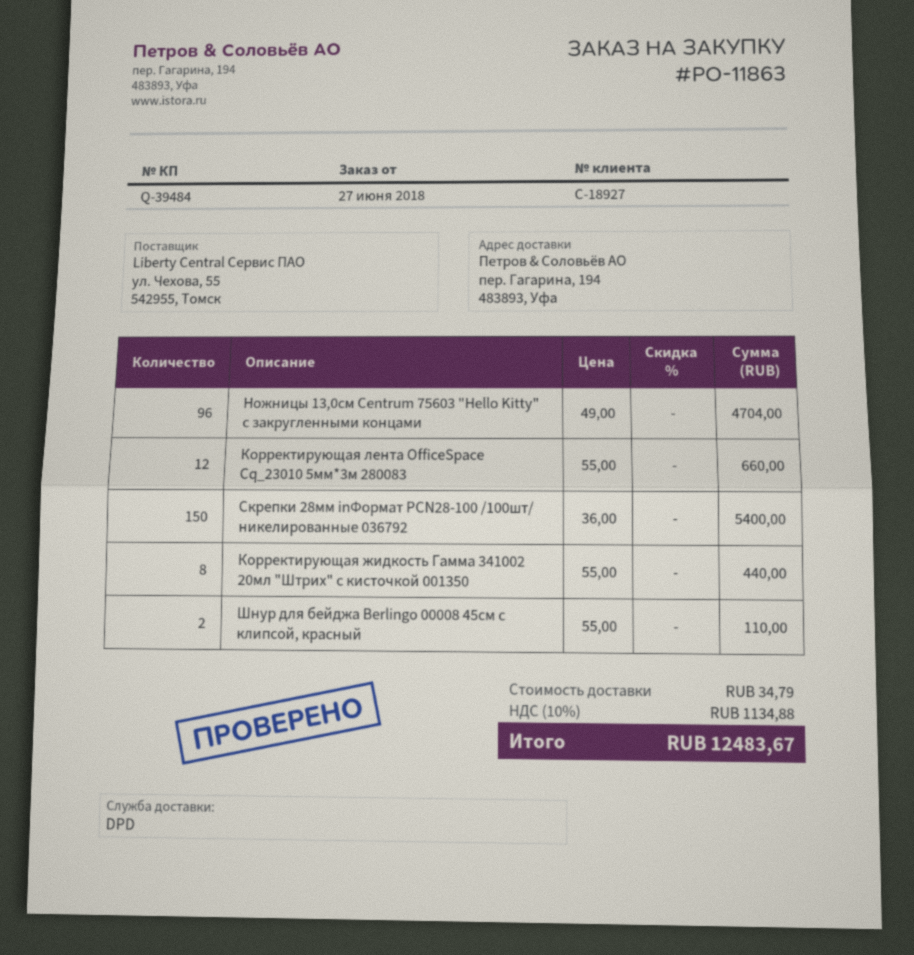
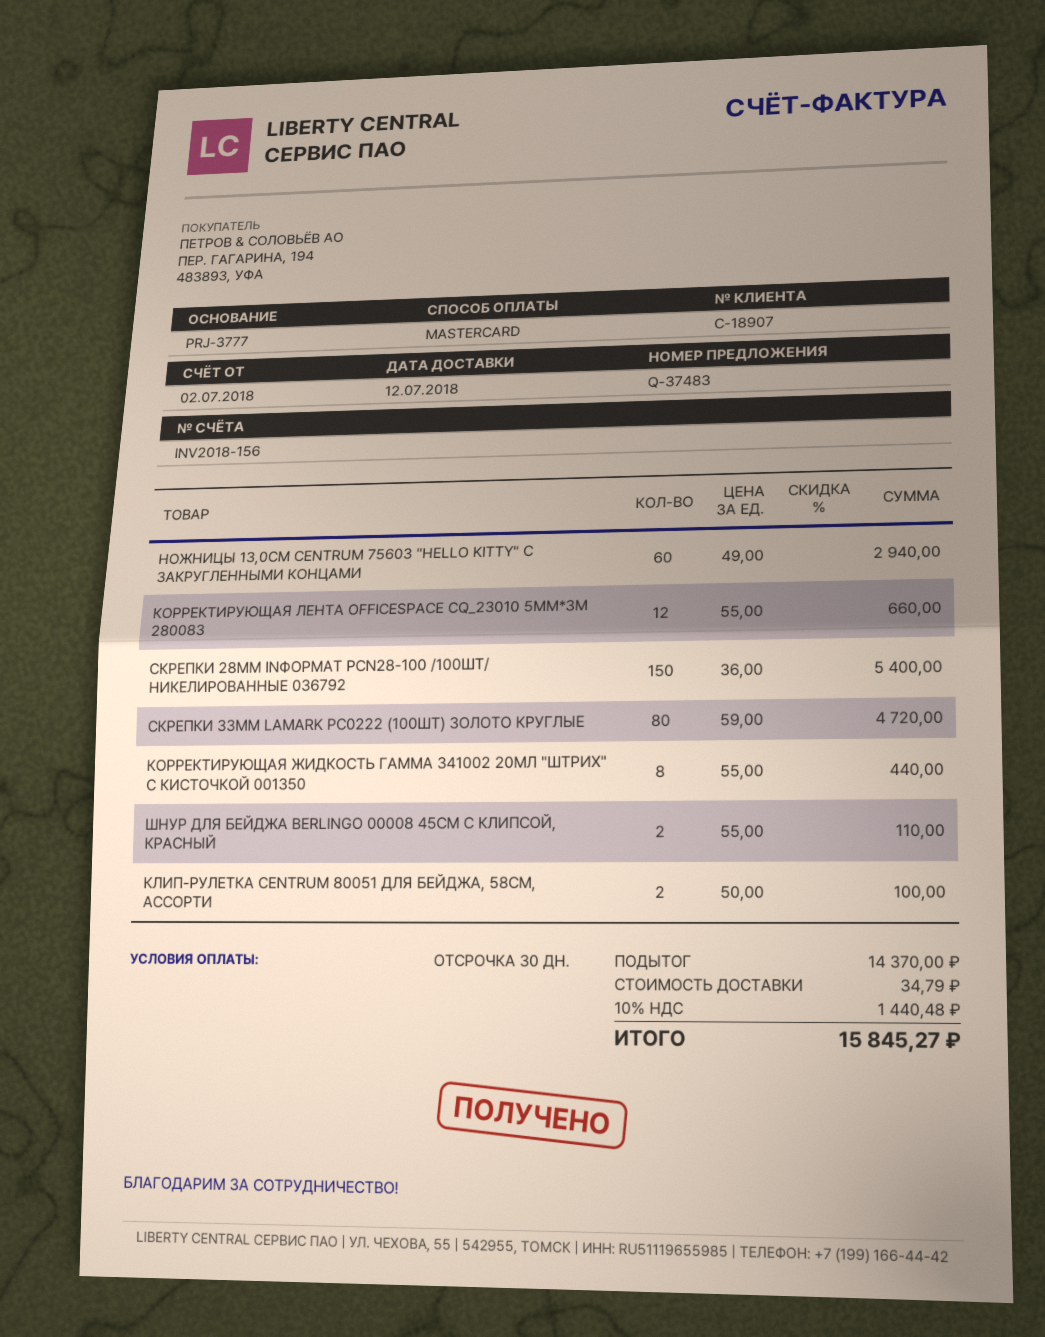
quote number: Q-39484 -> Q-37483
customer number: C-18927 -> C-18907
Ножницы 13,0см Centrum 75603 "Hello Kitty" с закругленными концами: 96 x 49.00 = 4704.00 -> 60 x 49.00 = 2940.00
СКРЕПКИ 33ММ LAMARK PC0222 (100ШТ) ЗОЛОТО КРУГЛЫЕ: none -> 80 x 59.00 = 4720.00
КЛИП-РУЛЕТКА CENTRUM 80051 ДЛЯ БЕЙДЖА, 58СМ, АССОРТИ: none -> 2 x 50.00 = 100.00
tax: 10% = 1134.88 -> 10% = 1440.48
total: 12483.67 -> 15845.27

